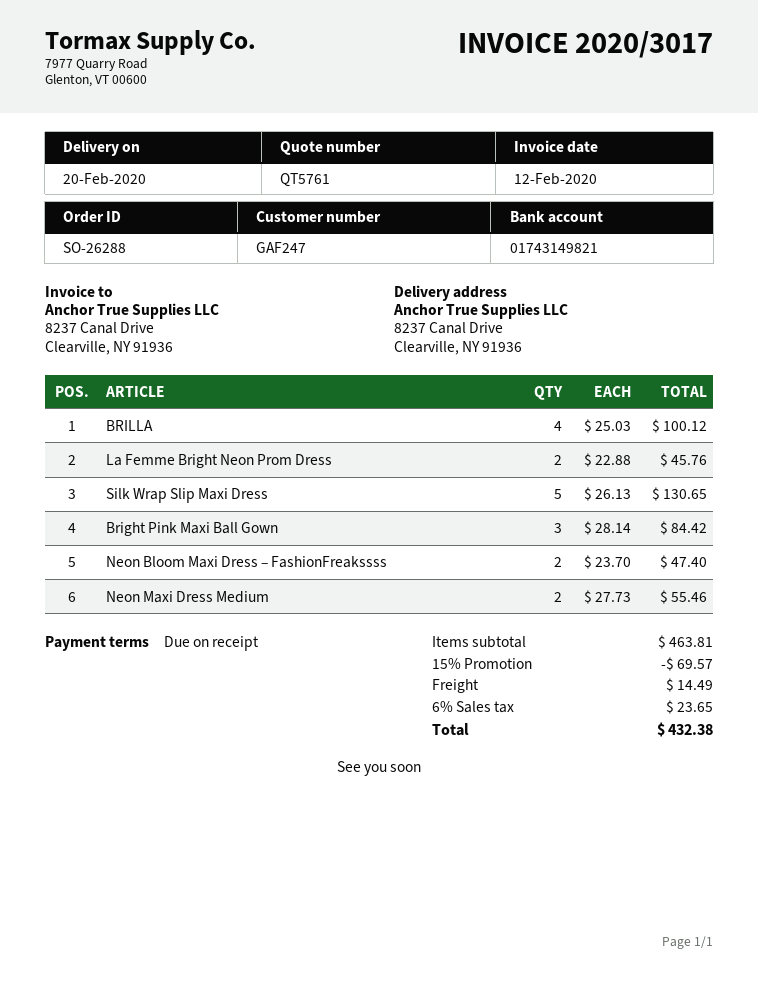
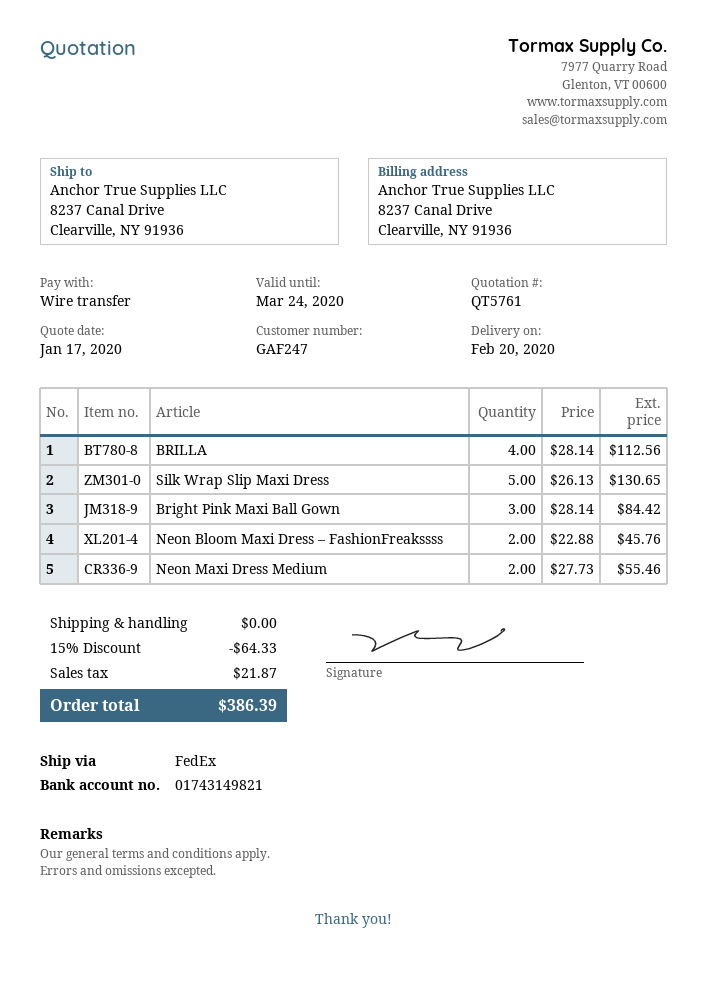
BRILLA: 4 x 25.03 = 100.12 -> 4 x 28.14 = 112.56
La Femme Bright Neon Prom Dress: 2 x 22.88 = 45.76 -> none
Neon Bloom Maxi Dress – FashionFreakssss: 2 x 23.70 = 47.40 -> 2 x 22.88 = 45.76
discount: 15% = 69.57 -> 15% = 64.33
shipping: 14.49 -> 0.00
tax: 23.65 -> 21.87
total: 432.38 -> 386.39

